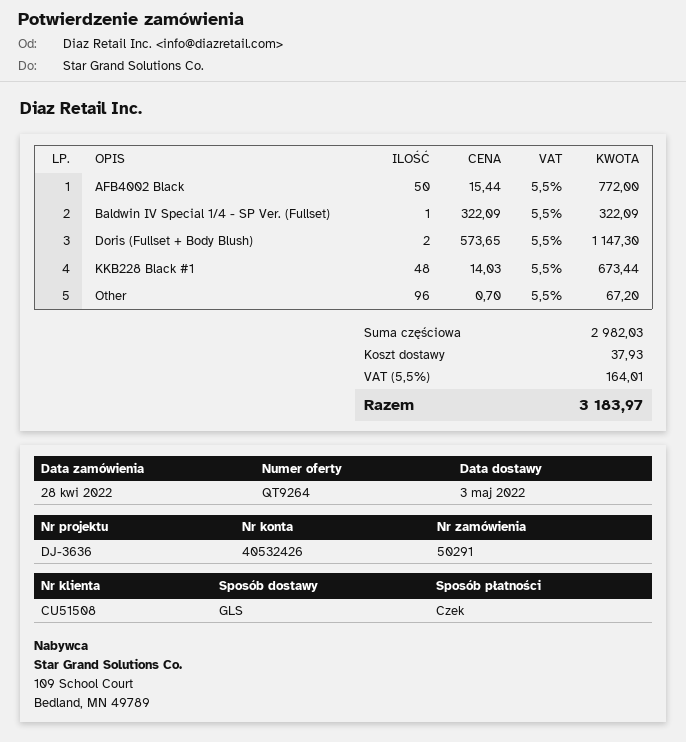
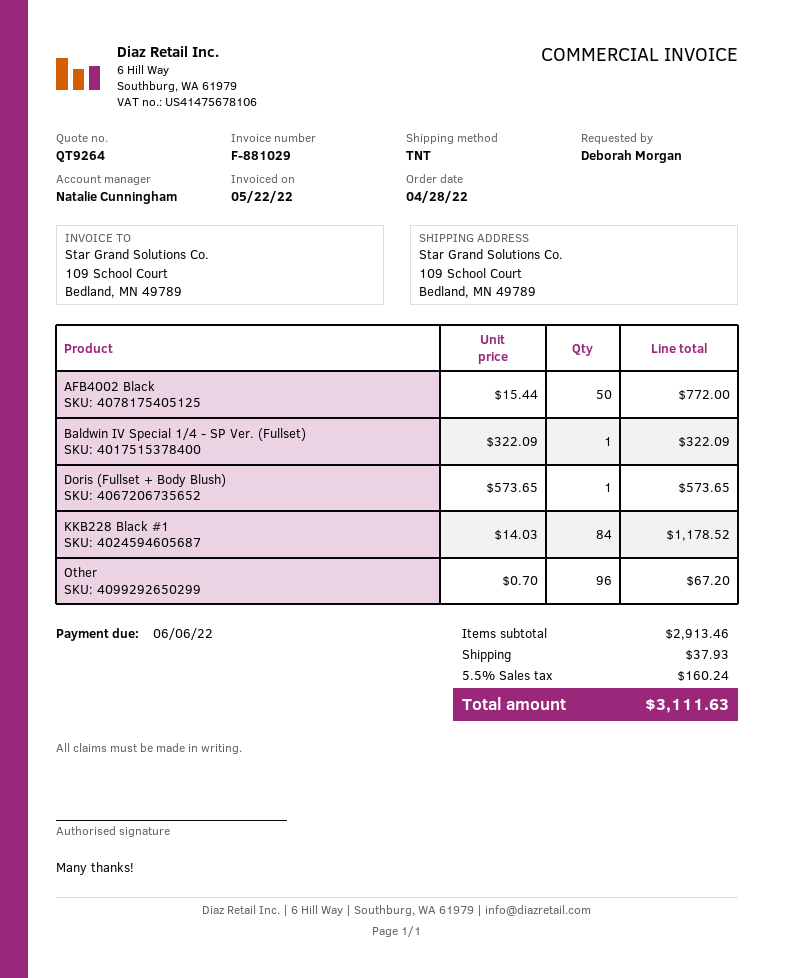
shipping method: GLS -> TNT
Doris (Fullset + Body Blush): 2 x 573.65 = 1147.30 -> 1 x 573.65 = 573.65
KKB228 Black #1: 48 x 14.03 = 673.44 -> 84 x 14.03 = 1178.52
subtotal: 2982.03 -> 2913.46
tax: 5.5% = 164.01 -> 5.5% = 160.24
total: 3183.97 -> 3111.63

